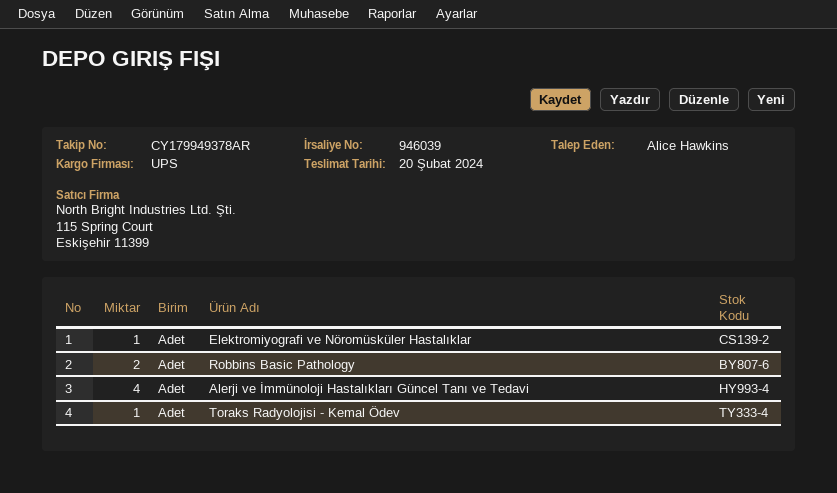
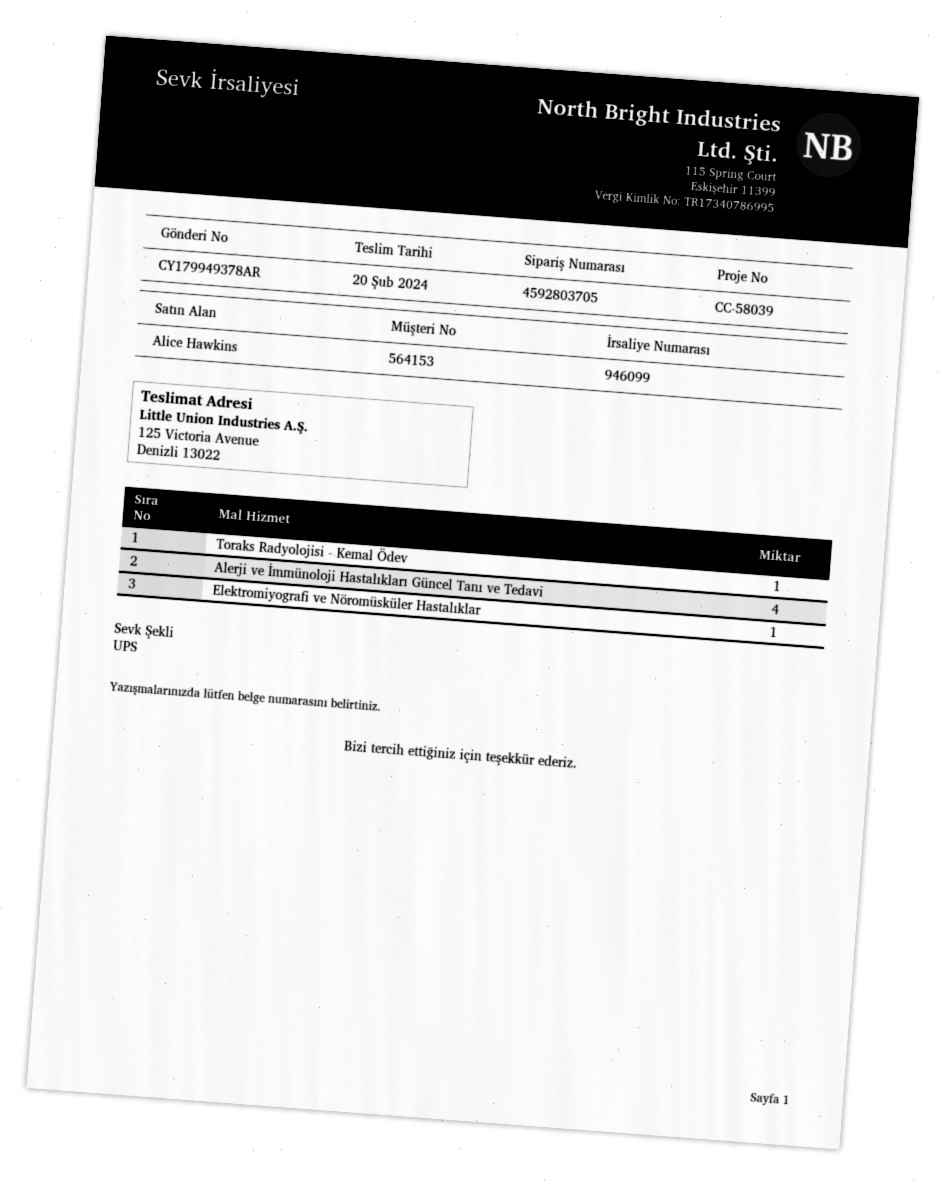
delivery note number: 946039 -> 946099
Robbins Basic Pathology: 2 -> none

